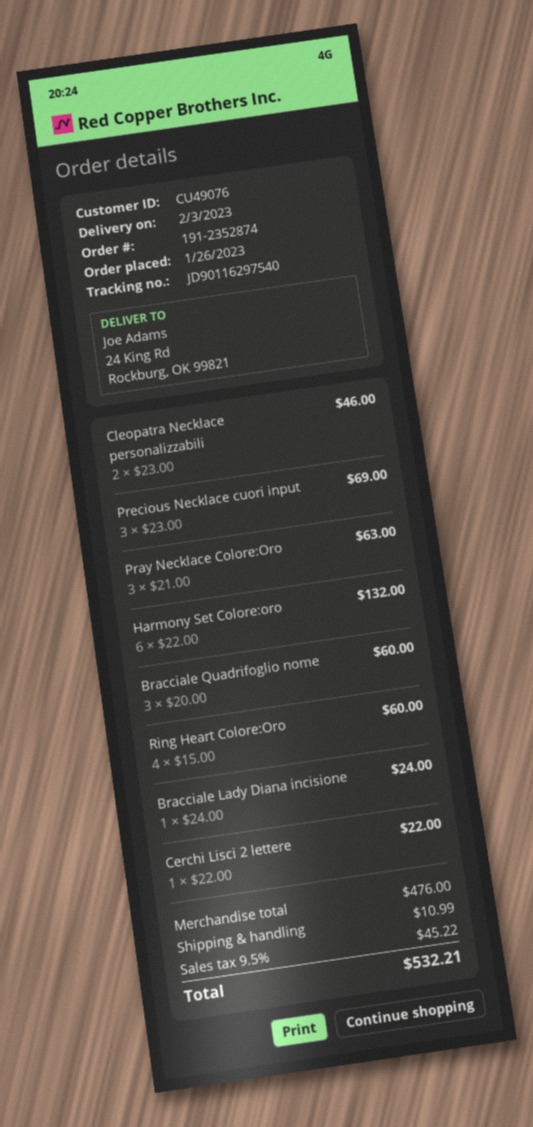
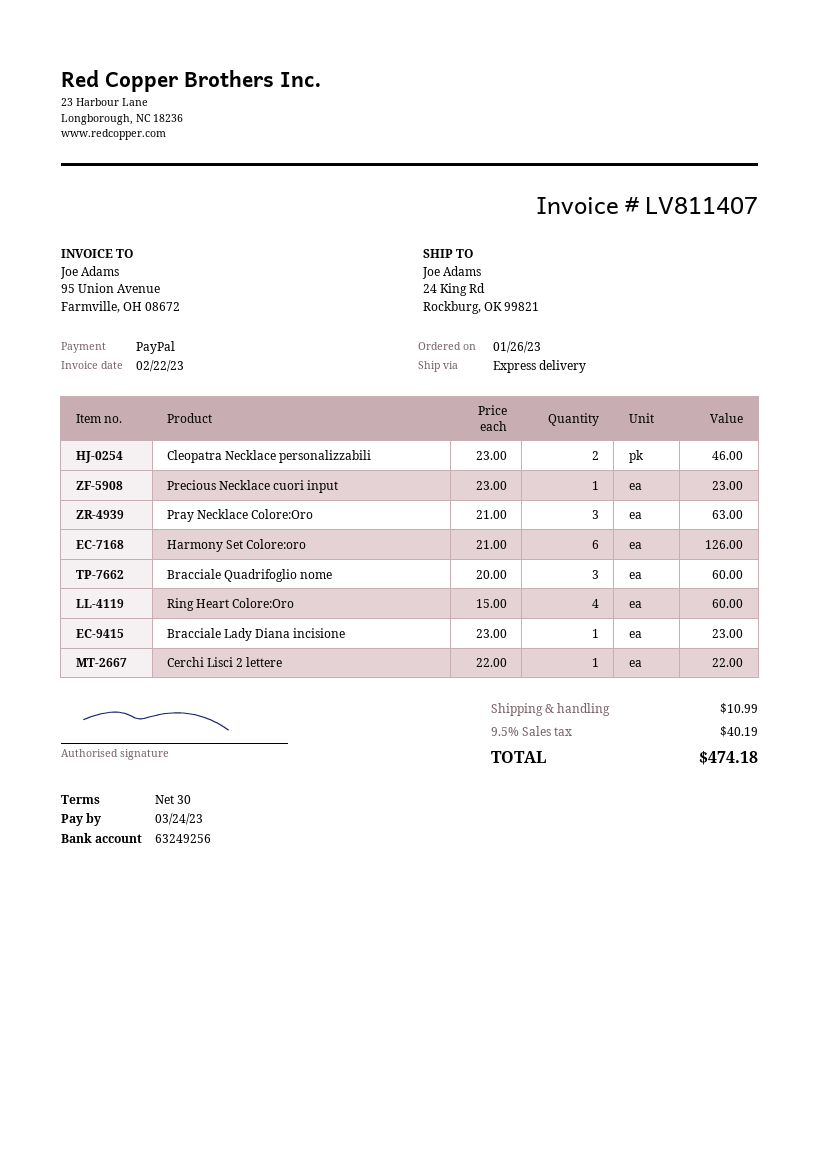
Precious Necklace cuori input: 3 x 23.00 = 69.00 -> 1 x 23.00 = 23.00
Harmony Set Colore:oro: 6 x 22.00 = 132.00 -> 6 x 21.00 = 126.00
Bracciale Lady Diana incisione: 1 x 24.00 = 24.00 -> 1 x 23.00 = 23.00
tax: 9.5% = 45.22 -> 9.5% = 40.19
total: 532.21 -> 474.18

